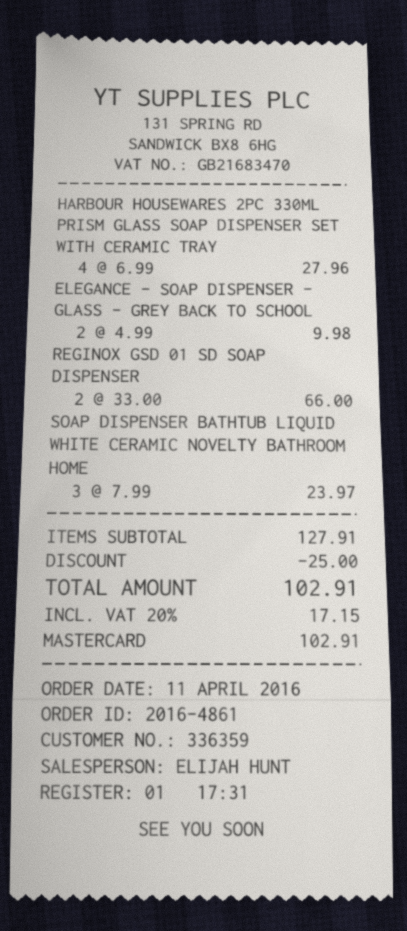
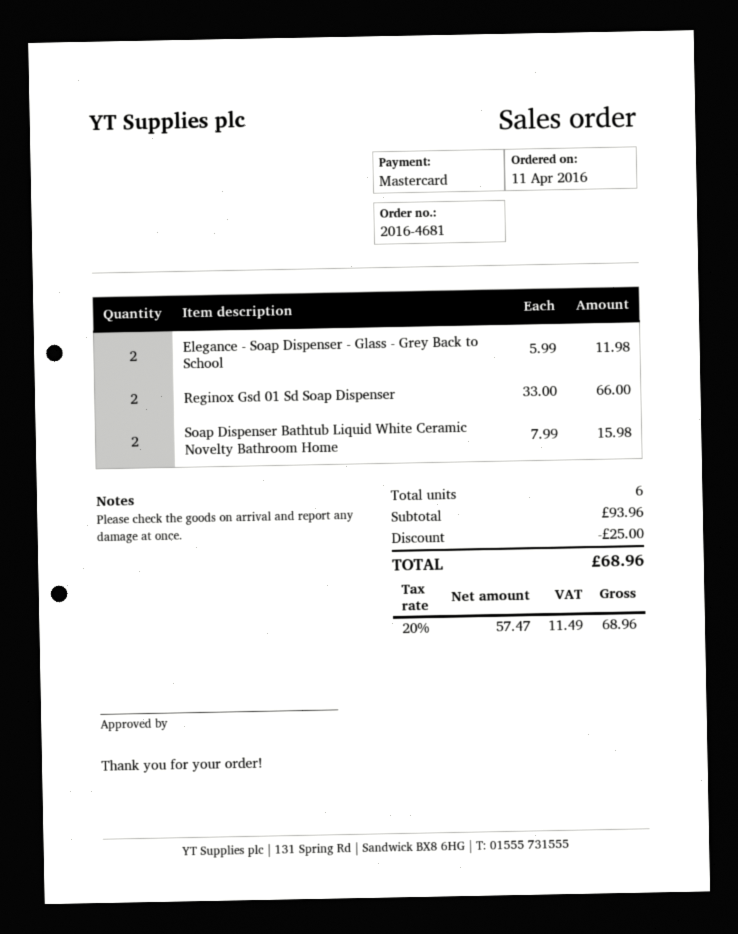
order number: 2016-4861 -> 2016-4681
HARBOUR HOUSEWARES 2PC 330ML PRISM GLASS SOAP DISPENSER SET WITH CERAMIC TRAY: 4 x 6.99 = 27.96 -> none
ELEGANCE - SOAP DISPENSER - GLASS - GREY BACK TO SCHOOL: 2 x 4.99 = 9.98 -> 2 x 5.99 = 11.98
SOAP DISPENSER BATHTUB LIQUID WHITE CERAMIC NOVELTY BATHROOM HOME: 3 x 7.99 = 23.97 -> 2 x 7.99 = 15.98
subtotal: 127.91 -> 93.96
tax: 20% = 17.15 -> 20% = 11.49
total: 102.91 -> 68.96

